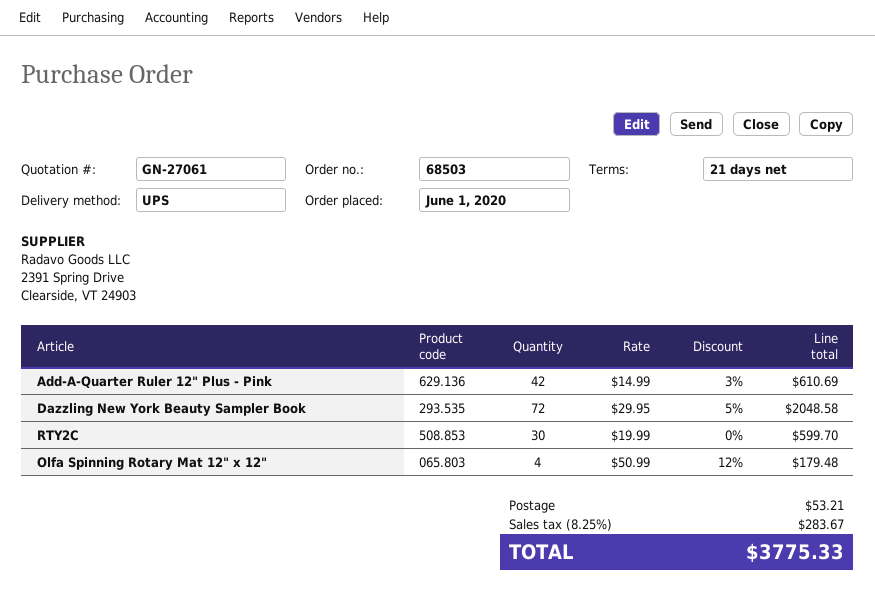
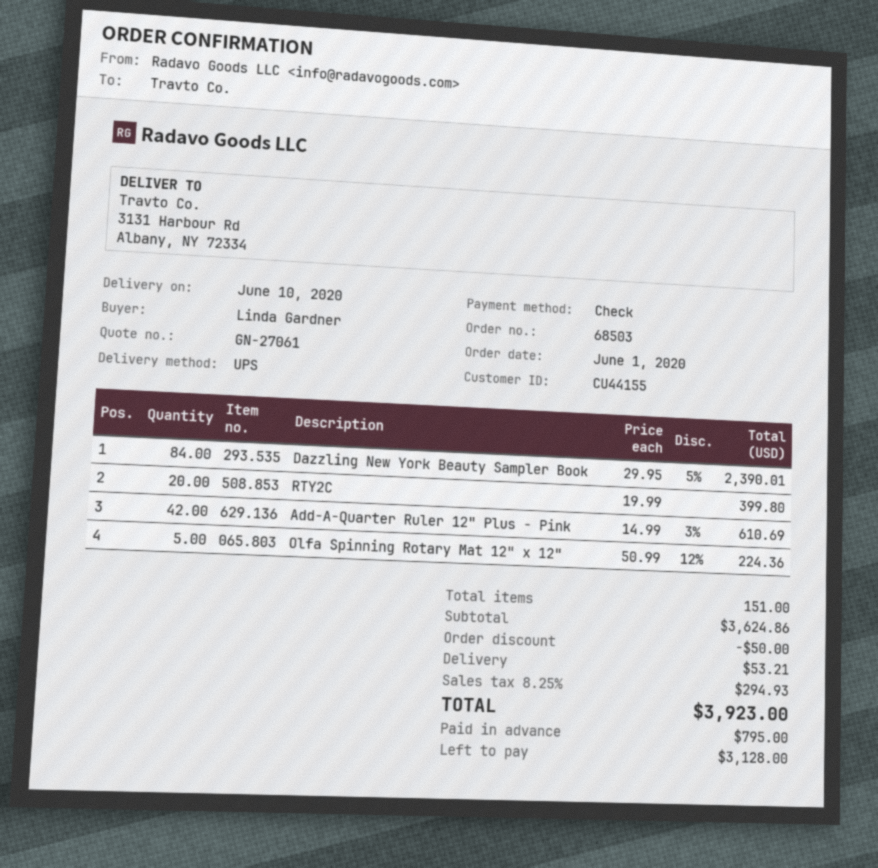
Dazzling New York Beauty Sampler Book: 72 x 29.95 - 5% = 2048.58 -> 84 x 29.95 - 5% = 2390.01
RTY2C: 30 x 19.99 = 599.70 -> 20 x 19.99 = 399.80
Olfa Spinning Rotary Mat 12" x 12": 4 x 50.99 - 12% = 179.48 -> 5 x 50.99 - 12% = 224.36
discount: none -> 50.00
tax: 8.25% = 283.67 -> 8.25% = 294.93
total: 3775.33 -> 3923.00

